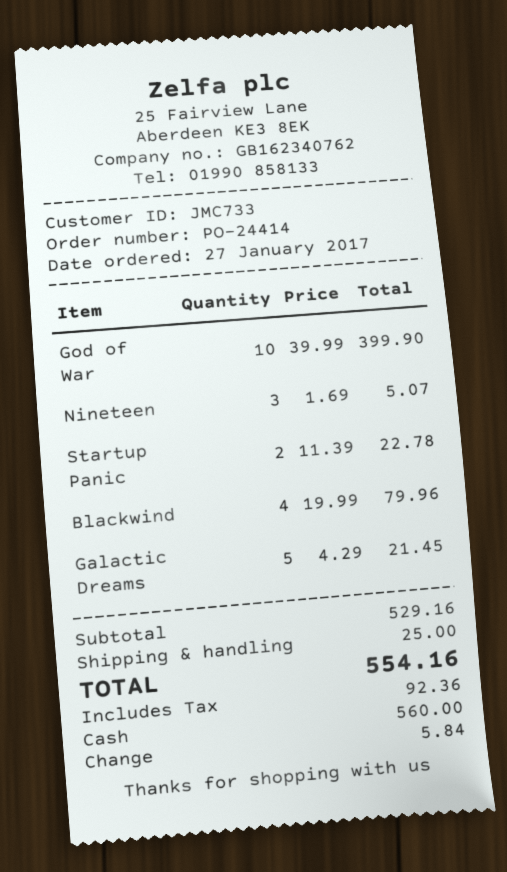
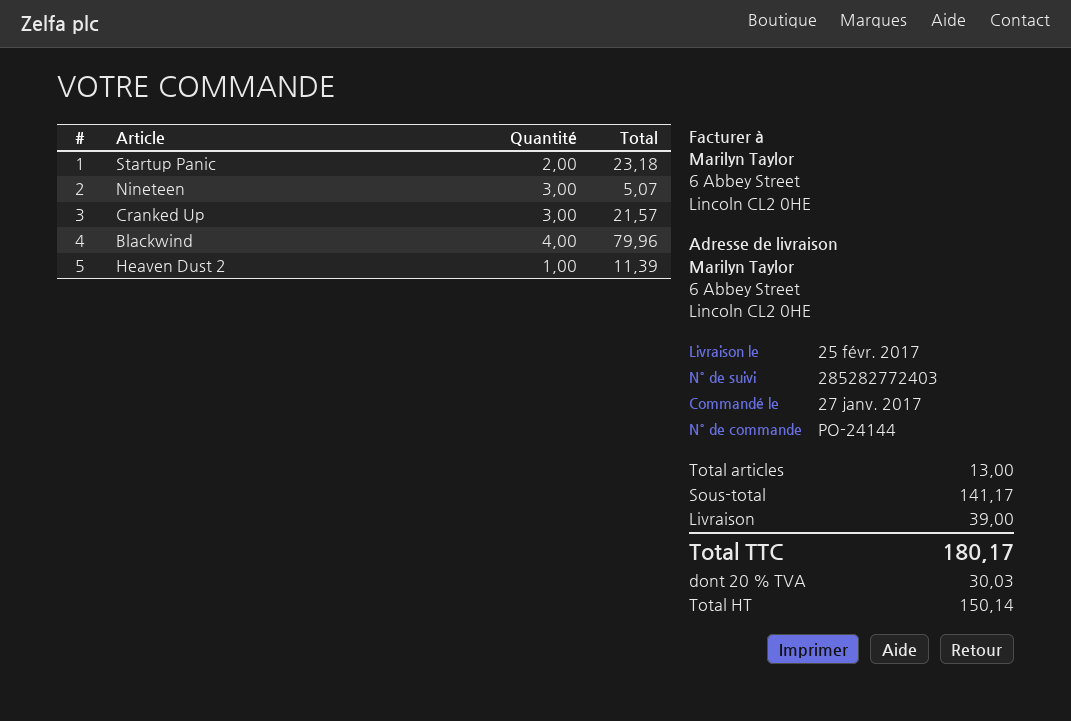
order number: PO-24414 -> PO-24144
God of War: 10 for 399.90 -> none
Startup Panic: 2 for 22.78 -> 2 for 23.18
Galactic Dreams: 5 for 21.45 -> none
Cranked Up: none -> 3 for 21.57
Heaven Dust 2: none -> 1 for 11.39
subtotal: 529.16 -> 141.17
shipping: 25.00 -> 39.00
tax: 92.36 -> 30.03
total: 554.16 -> 180.17

